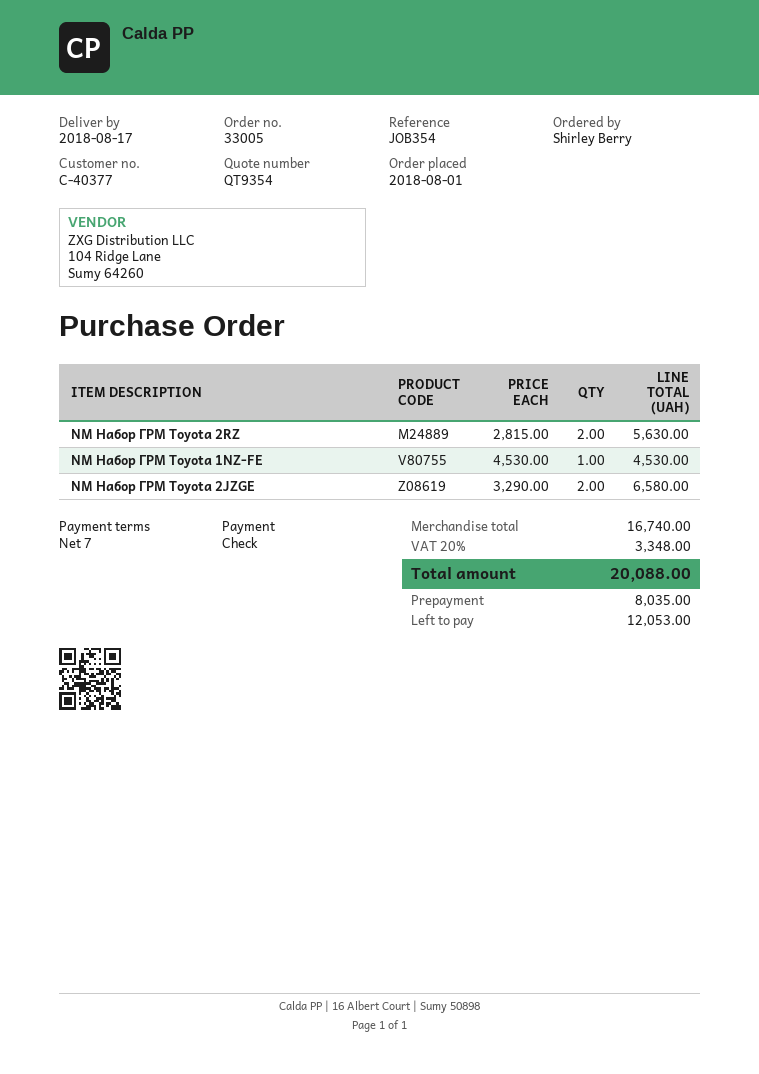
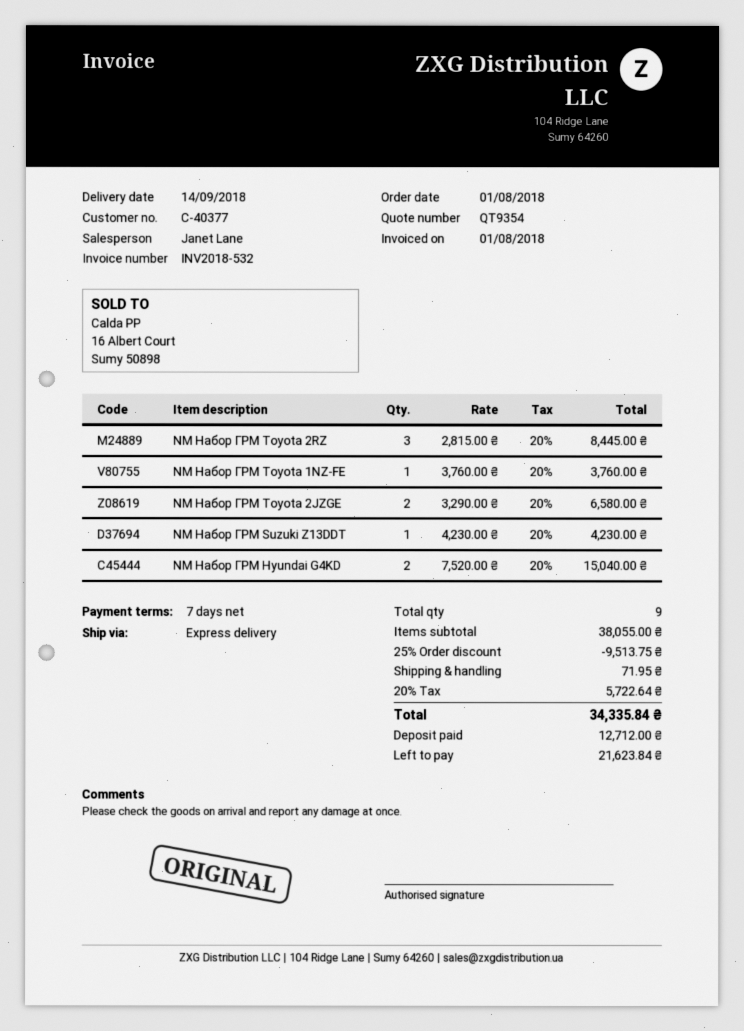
delivery date: 2018-08-17 -> 2018-09-14
NM Набор ГРМ Toyota 2RZ: 2 x 2815.00 = 5630.00 -> 3 x 2815.00 = 8445.00
NM Набор ГРМ Toyota 1NZ-FE: 1 x 4530.00 = 4530.00 -> 1 x 3760.00 = 3760.00
NM Набор ГРМ Suzuki Z13DDT: none -> 1 x 4230.00 = 4230.00
NM Набор ГРМ Hyundai G4KD: none -> 2 x 7520.00 = 15040.00
subtotal: 16740.00 -> 38055.00
discount: none -> 25% = 9513.75
shipping: none -> 71.95
tax: 20% = 3348.00 -> 20% = 5722.64
total: 20088.00 -> 34335.84
deposit: 8035.00 -> 12712.00
balance: 12053.00 -> 21623.84

